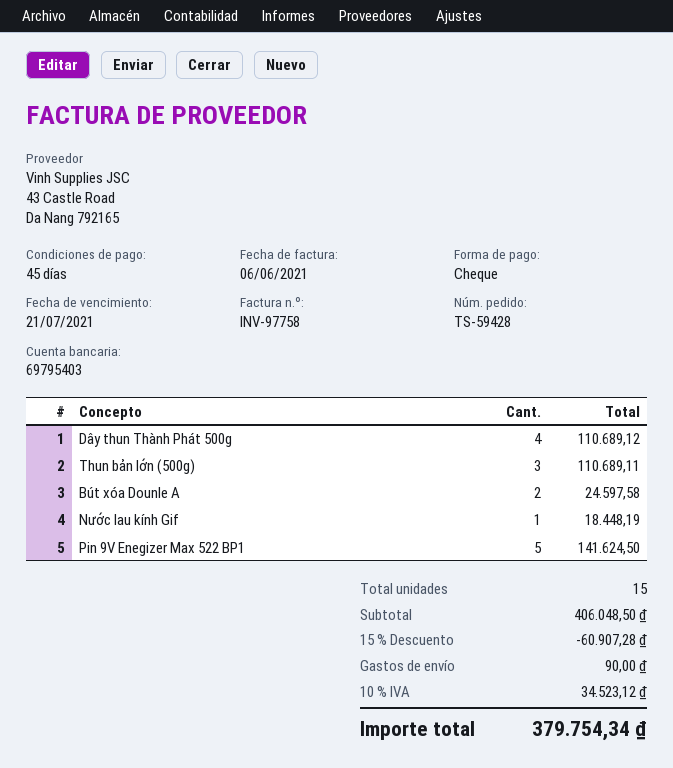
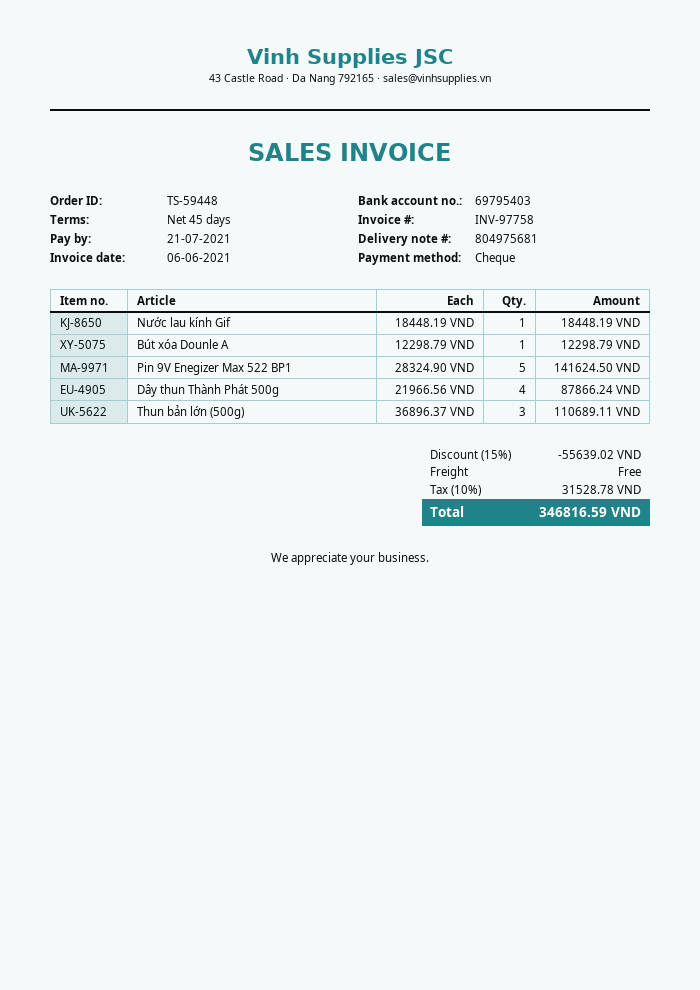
order number: TS-59428 -> TS-59448
Dây thun Thành Phát 500g: 4 for 110689.12 -> 4 for 87866.24
Bút xóa Dounle A: 2 for 24597.58 -> 1 for 12298.79
discount: 15% = 60907.28 -> 15% = 55639.02
shipping: 90.00 -> 0.00
tax: 10% = 34523.12 -> 10% = 31528.78
total: 379754.34 -> 346816.59

